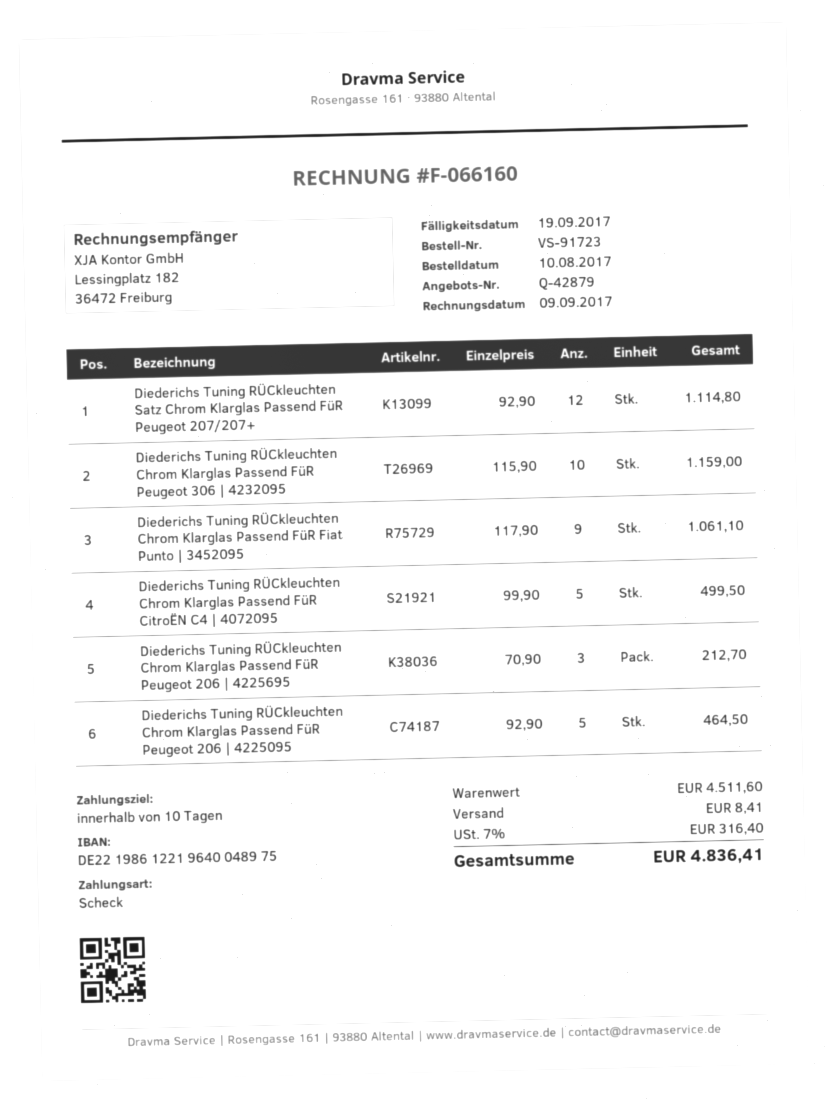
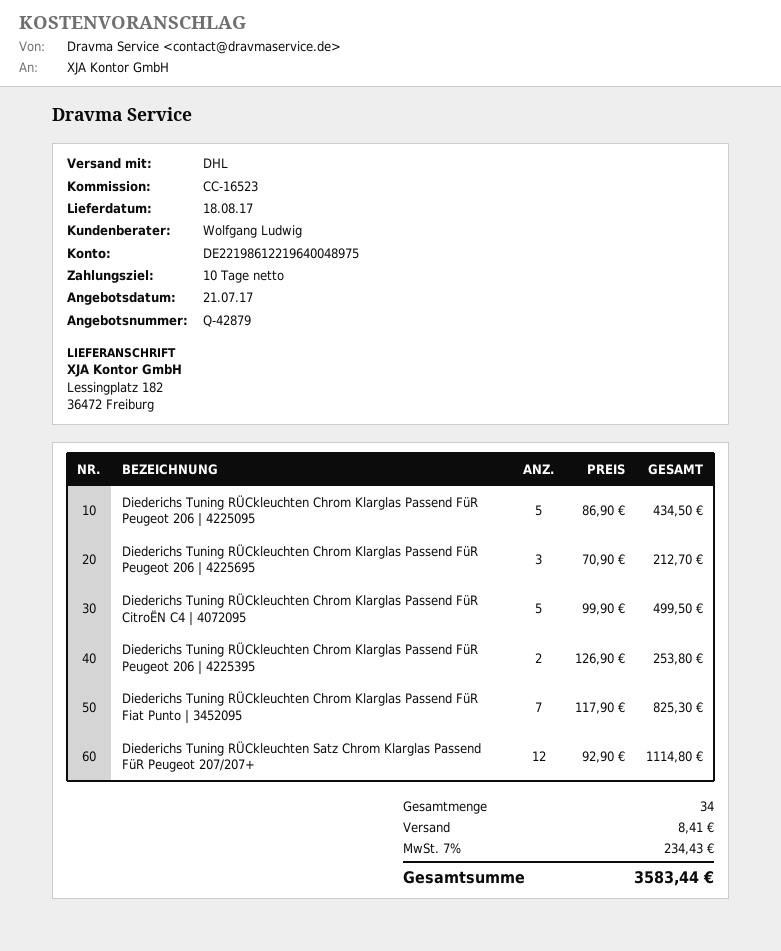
Diederichs Tuning RÜCkleuchten Chrom Klarglas Passend FüR Peugeot 306 | 4232095: 10 x 115.90 = 1159.00 -> none
Diederichs Tuning RÜCkleuchten Chrom Klarglas Passend FüR Fiat Punto | 3452095: 9 x 117.90 = 1061.10 -> 7 x 117.90 = 825.30
Diederichs Tuning RÜCkleuchten Chrom Klarglas Passend FüR Peugeot 206 | 4225095: 5 x 92.90 = 464.50 -> 5 x 86.90 = 434.50
Diederichs Tuning RÜCkleuchten Chrom Klarglas Passend FüR Peugeot 206 | 4225395: none -> 2 x 126.90 = 253.80
tax: 7% = 316.40 -> 7% = 234.43
total: 4836.41 -> 3583.44

